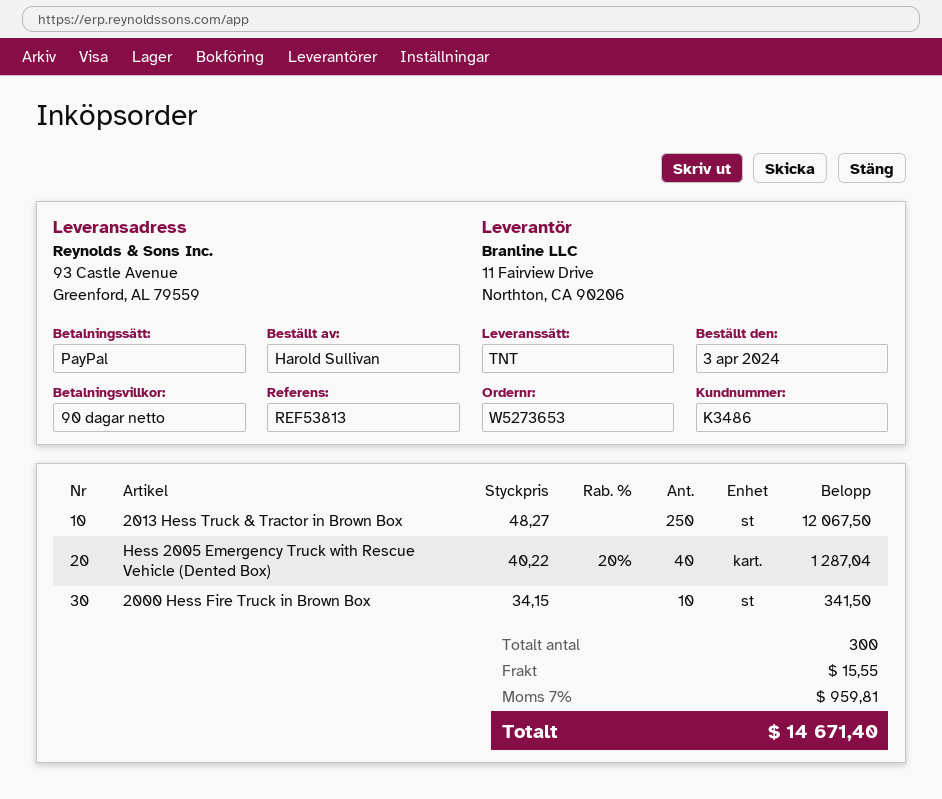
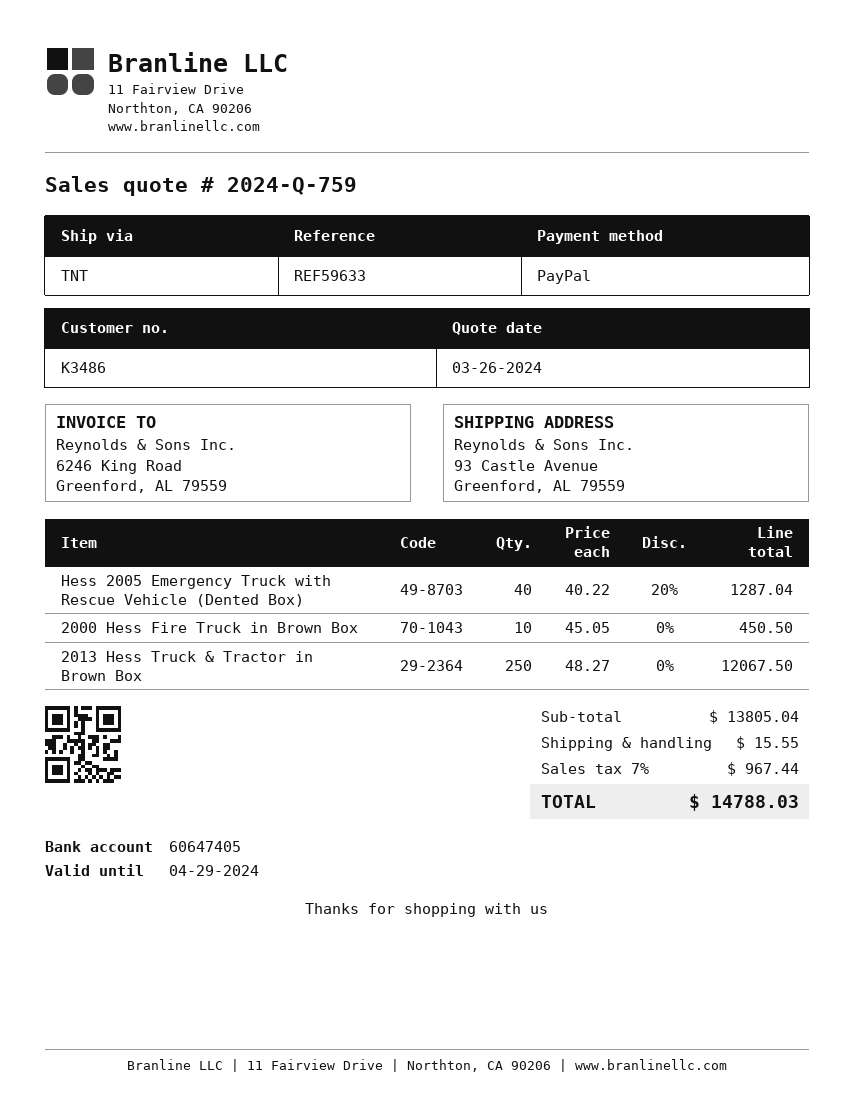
reference: REF53813 -> REF59633
2000 Hess Fire Truck in Brown Box: 10 x 34.15 = 341.50 -> 10 x 45.05 = 450.50
tax: 7% = 959.81 -> 7% = 967.44
total: 14671.40 -> 14788.03

